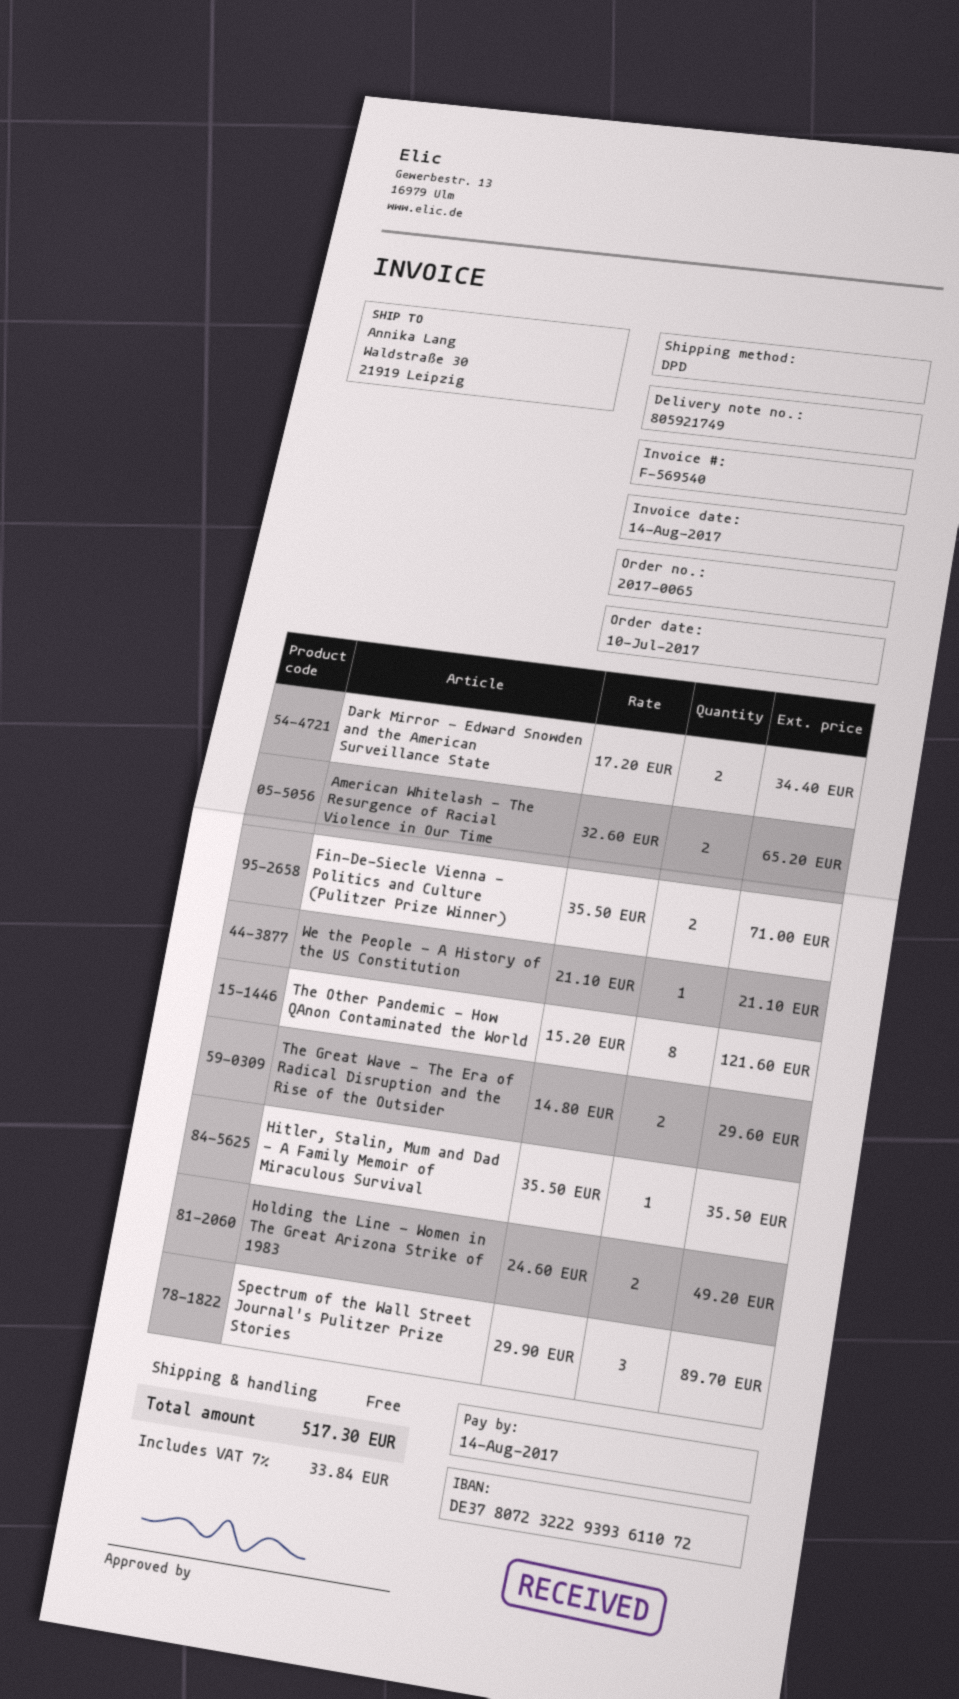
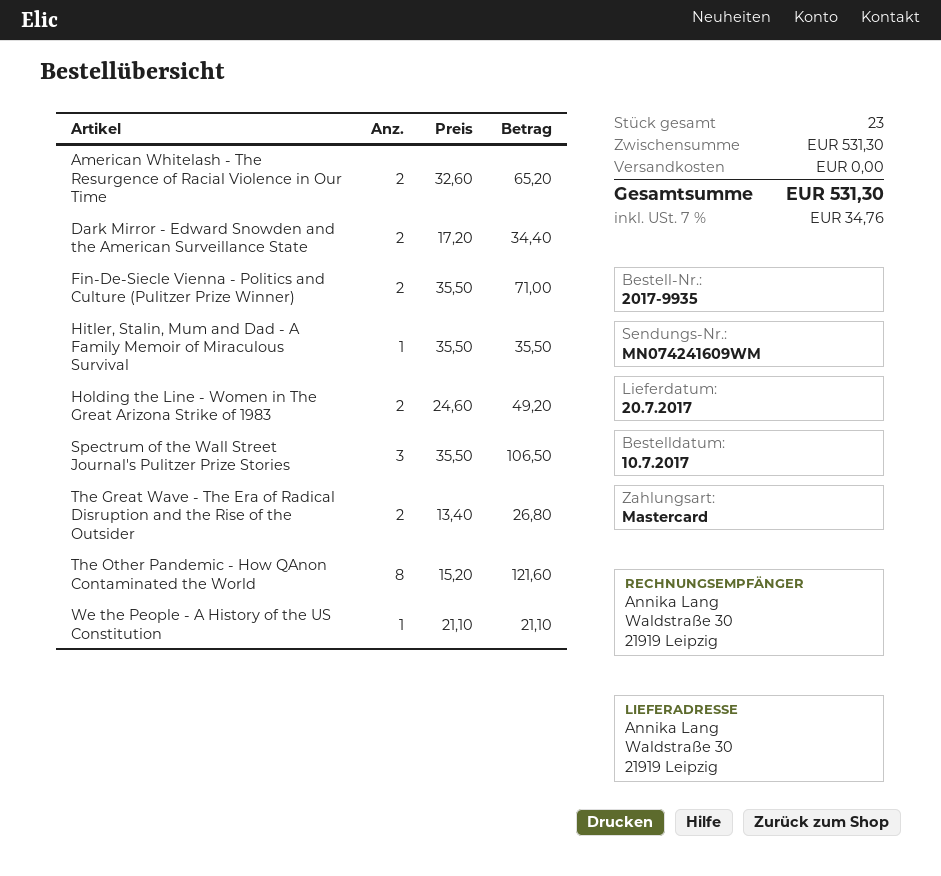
order number: 2017-0065 -> 2017-9935
The Great Wave - The Era of Radical Disruption and the Rise of the Outsider: 2 x 14.80 = 29.60 -> 2 x 13.40 = 26.80
Spectrum of the Wall Street Journal's Pulitzer Prize Stories: 3 x 29.90 = 89.70 -> 3 x 35.50 = 106.50
tax: 7% = 33.84 -> 7% = 34.76
total: 517.30 -> 531.30

